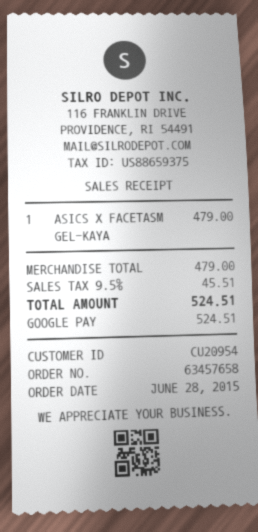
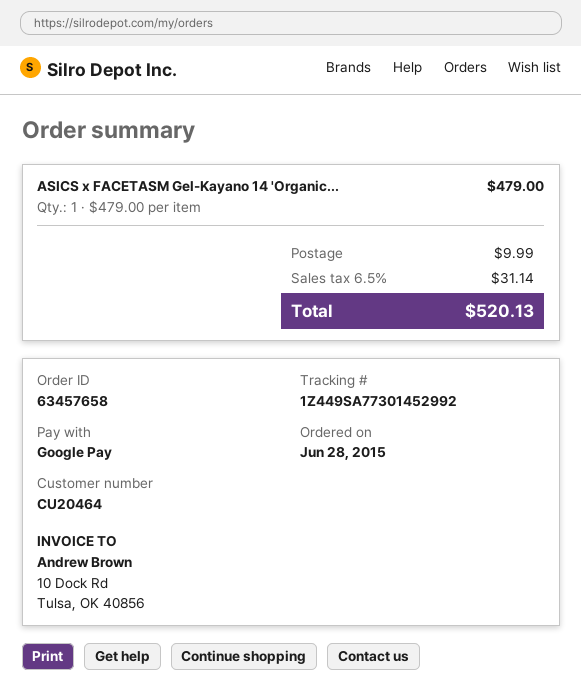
customer number: CU20954 -> CU20464
shipping: none -> 9.99
tax: 9.5% = 45.51 -> 6.5% = 31.14
total: 524.51 -> 520.13

